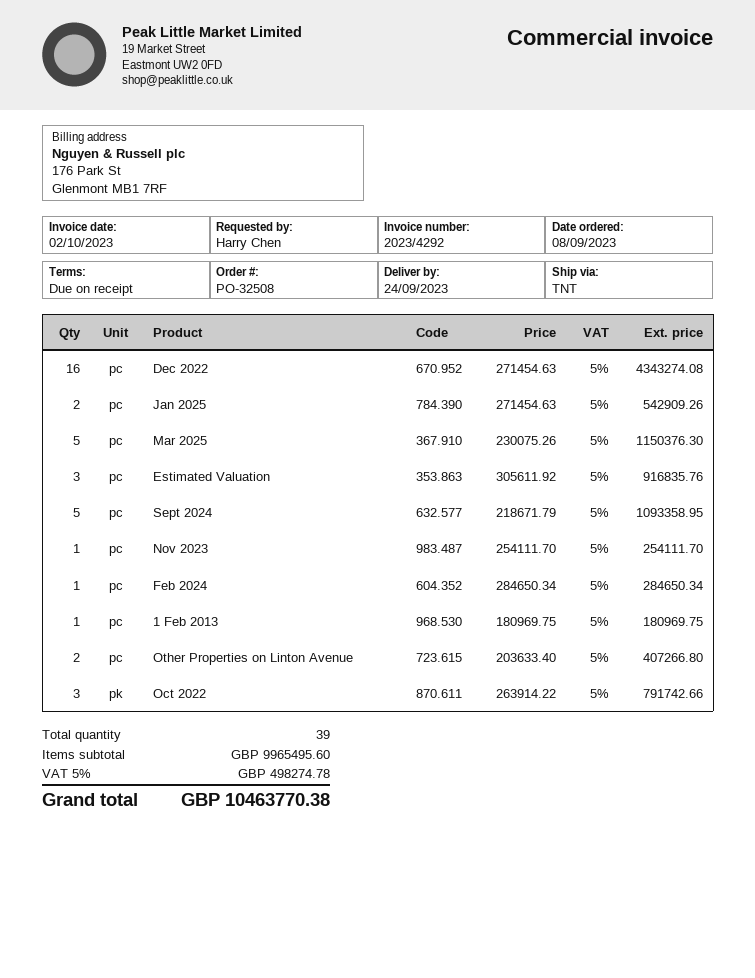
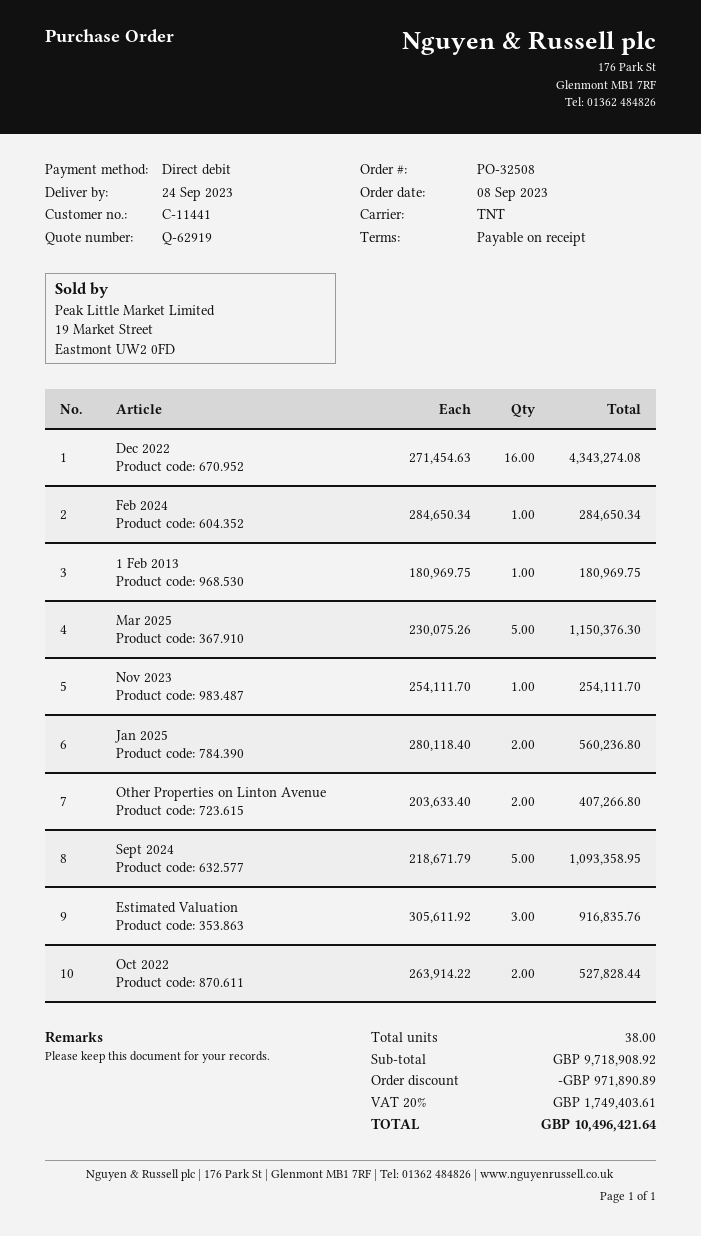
Jan 2025: 2 x 271454.63 = 542909.26 -> 2 x 280118.40 = 560236.80
Oct 2022: 3 x 263914.22 = 791742.66 -> 2 x 263914.22 = 527828.44
total quantity: 39 -> 38
subtotal: 9965495.60 -> 9718908.92
discount: none -> 971890.89
tax: 5% = 498274.78 -> 20% = 1749403.61
total: 10463770.38 -> 10496421.64

